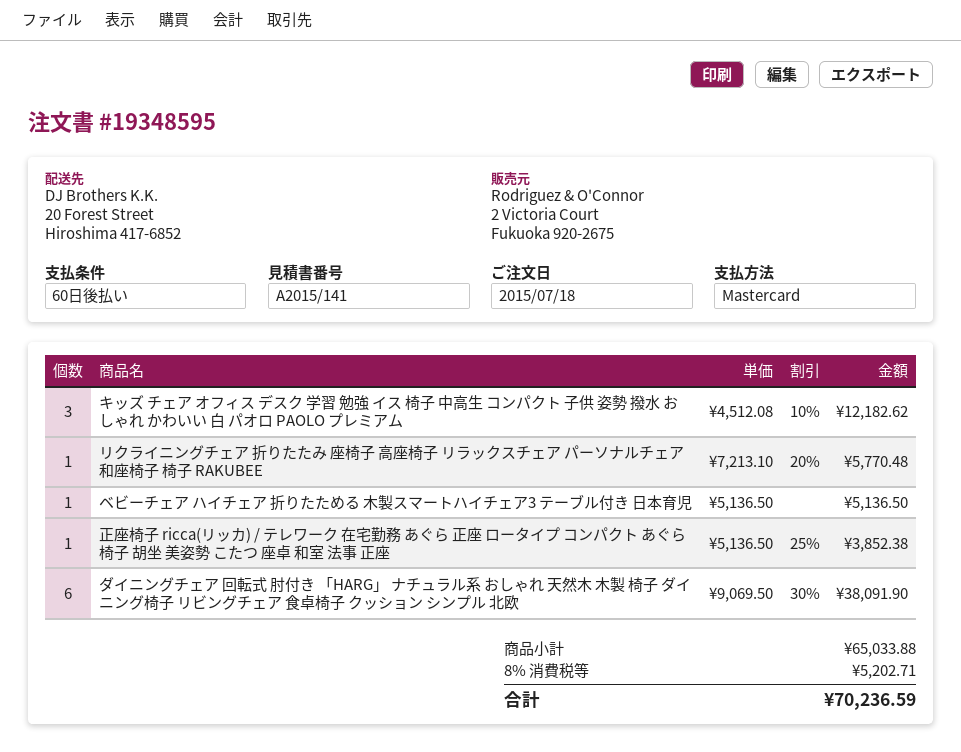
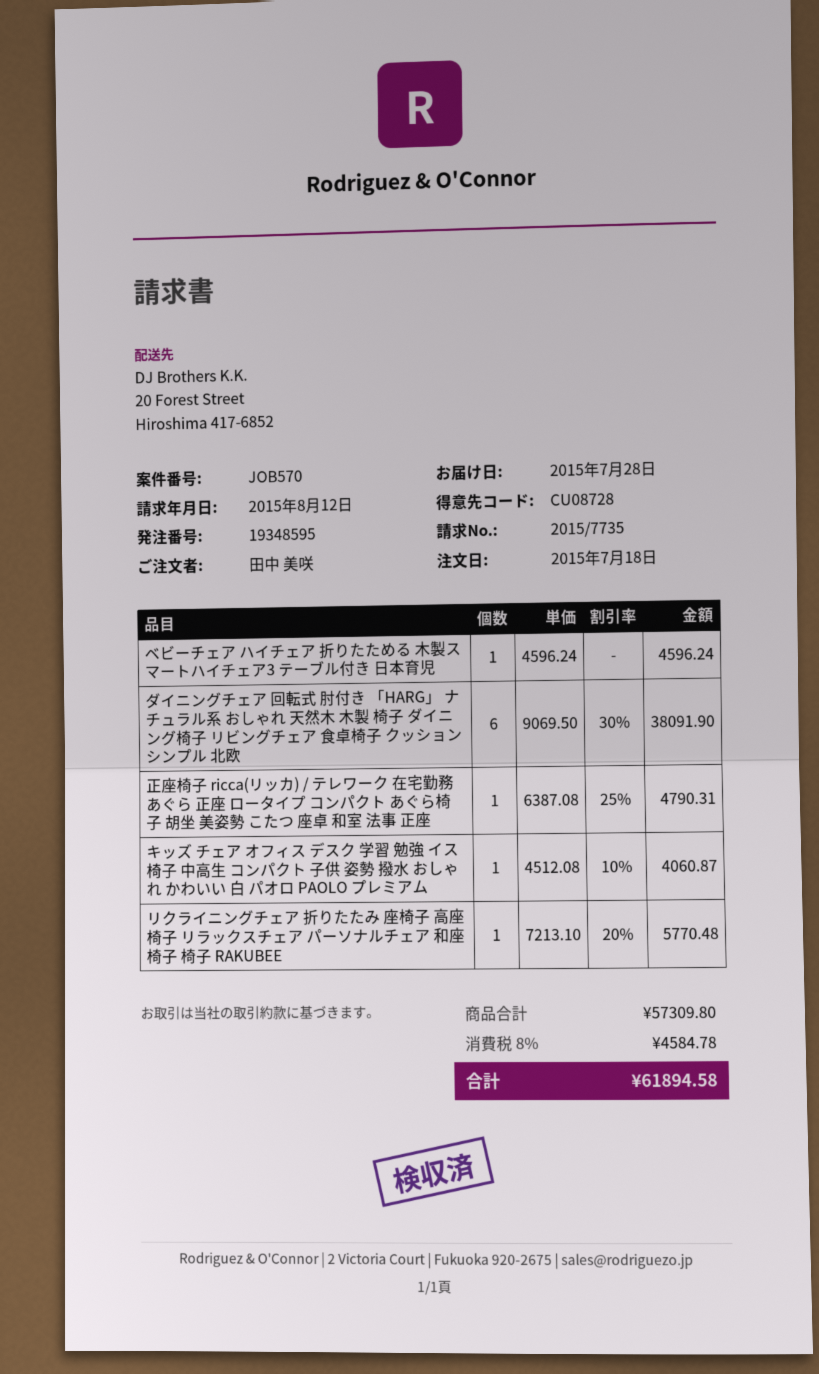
キッズ チェア オフィス デスク 学習 勉強 イス 椅子 中高生 コンパクト 子供 姿勢 撥水 おしゃれ かわいい 白 パオロ PAOLO プレミアム: 3 x 4512.08 - 10% = 12182.62 -> 1 x 4512.08 - 10% = 4060.87
ベビーチェア ハイチェア 折りたためる 木製スマートハイチェア3 テーブル付き 日本育児: 1 x 5136.50 = 5136.50 -> 1 x 4596.24 = 4596.24
正座椅子 ricca(リッカ) / テレワーク 在宅勤務 あぐら 正座 ロータイプ コンパクト あぐら椅子 胡坐 美姿勢 こたつ 座卓 和室 法事 正座: 1 x 5136.50 - 25% = 3852.38 -> 1 x 6387.08 - 25% = 4790.31
subtotal: 65033.88 -> 57309.80
tax: 8% = 5202.71 -> 8% = 4584.78
total: 70236.59 -> 61894.58

